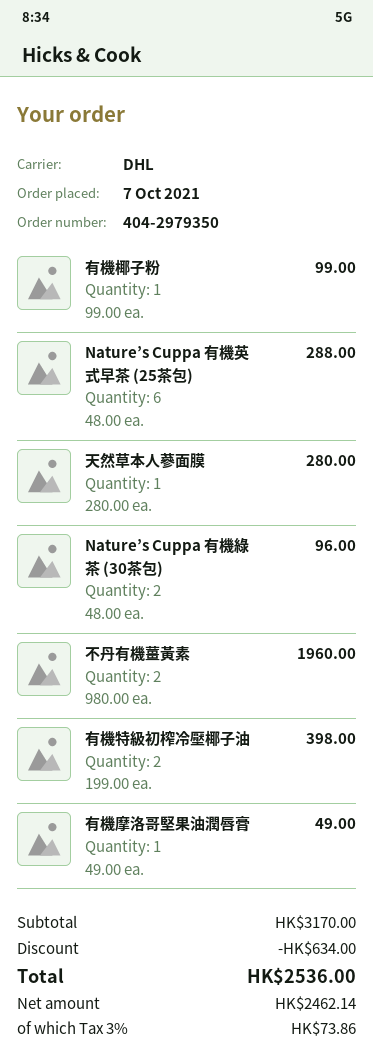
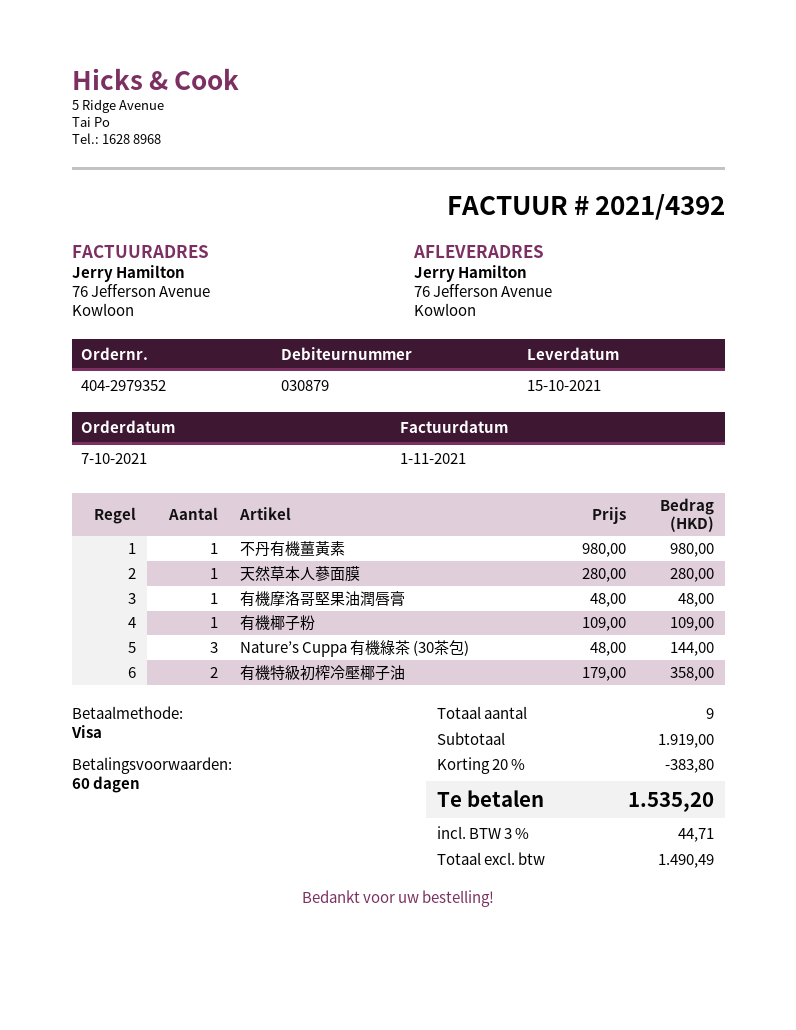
order number: 404-2979350 -> 404-2979352
有機椰子粉: 1 x 99.00 = 99.00 -> 1 x 109.00 = 109.00
Nature’s Cuppa 有機英式早茶 (25茶包): 6 x 48.00 = 288.00 -> none
Nature’s Cuppa 有機綠茶 (30茶包): 2 x 48.00 = 96.00 -> 3 x 48.00 = 144.00
不丹有機薑黃素: 2 x 980.00 = 1960.00 -> 1 x 980.00 = 980.00
有機特級初榨冷壓椰子油: 2 x 199.00 = 398.00 -> 2 x 179.00 = 358.00
有機摩洛哥堅果油潤唇膏: 1 x 49.00 = 49.00 -> 1 x 48.00 = 48.00
subtotal: 3170.00 -> 1919.00
discount: 634.00 -> 383.80
net: 2462.14 -> 1490.49
tax: 3% = 73.86 -> 3% = 44.71
total: 2536.00 -> 1535.20

